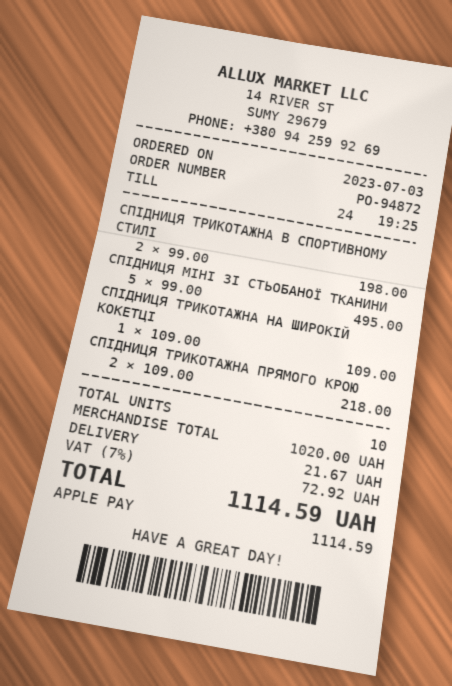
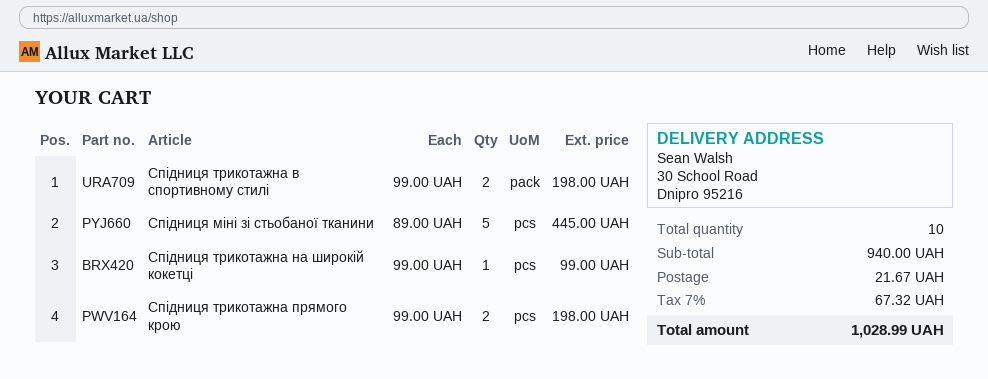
СПІДНИЦЯ МІНІ ЗІ СТЬОБАНОЇ ТКАНИНИ: 5 x 99.00 = 495.00 -> 5 x 89.00 = 445.00
СПІДНИЦЯ ТРИКОТАЖНА НА ШИРОКІЙ КОКЕТЦІ: 1 x 109.00 = 109.00 -> 1 x 99.00 = 99.00
СПІДНИЦЯ ТРИКОТАЖНА ПРЯМОГО КРОЮ: 2 x 109.00 = 218.00 -> 2 x 99.00 = 198.00
subtotal: 1020.00 -> 940.00
tax: 7% = 72.92 -> 7% = 67.32
total: 1114.59 -> 1028.99

